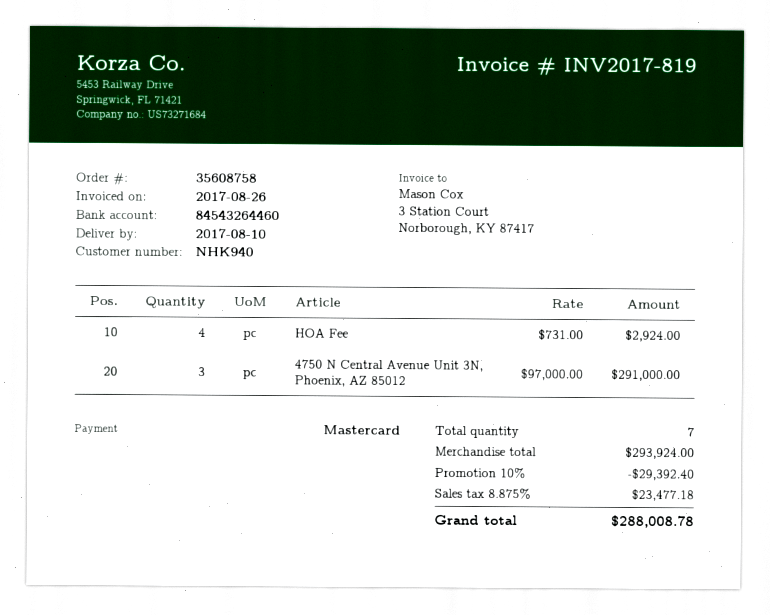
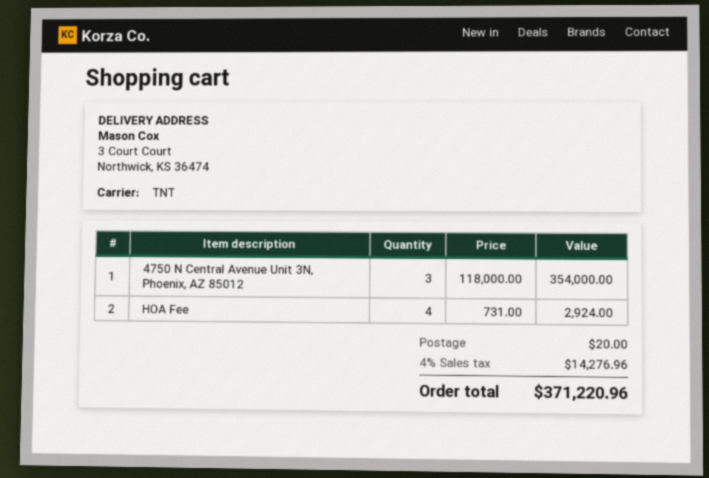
4750 N Central Avenue Unit 3N, Phoenix, AZ 85012: 3 x 97000.00 = 291000.00 -> 3 x 118000.00 = 354000.00
discount: 10% = 29392.40 -> none
shipping: none -> 20.00
tax: 8.875% = 23477.18 -> 4% = 14276.96
total: 288008.78 -> 371220.96

